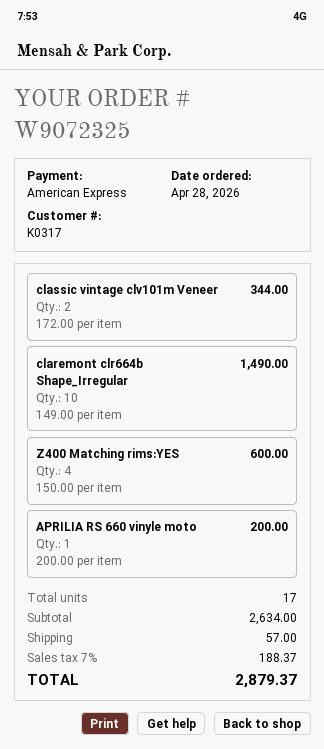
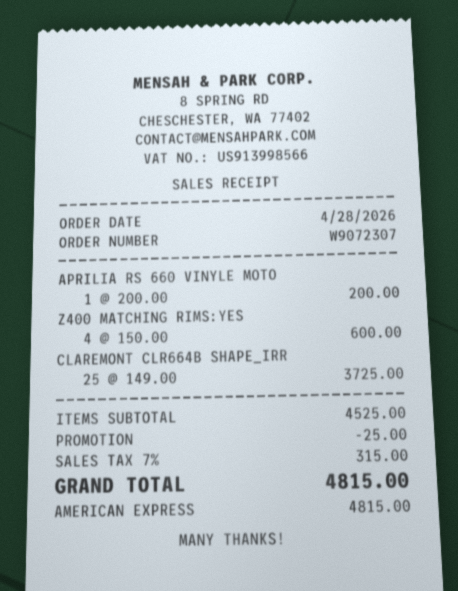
order number: W9072325 -> W9072307
classic vintage clv101m Veneer: 2 x 172.00 = 344.00 -> none
claremont clr664b Shape_Irregular: 10 x 149.00 = 1490.00 -> 25 x 149.00 = 3725.00
subtotal: 2634.00 -> 4525.00
discount: none -> 25.00
shipping: 57.00 -> none
tax: 7% = 188.37 -> 7% = 315.00
total: 2879.37 -> 4815.00

